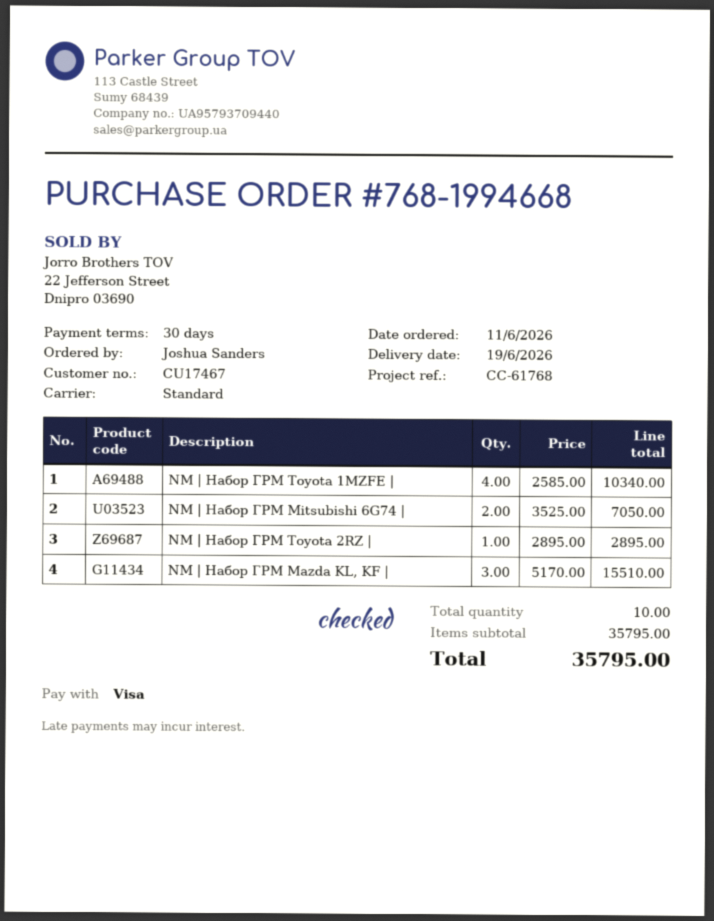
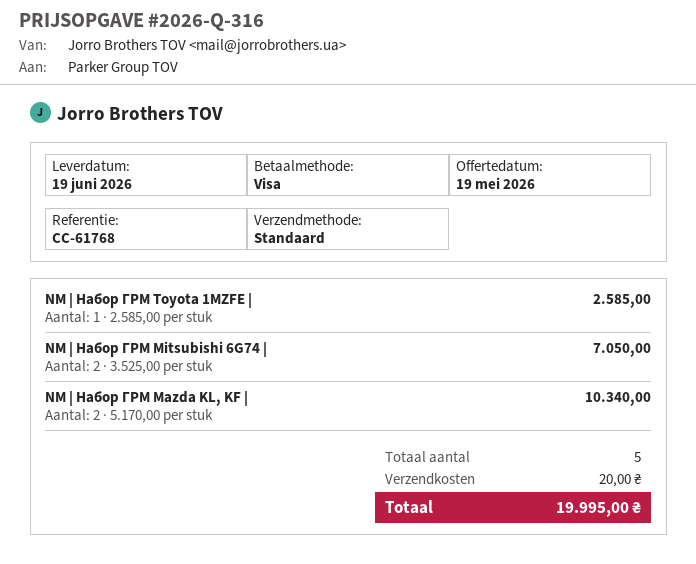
NM | Набор ГРМ Toyota 1MZFE |: 4 x 2585.00 = 10340.00 -> 1 x 2585.00 = 2585.00
NM | Набор ГРМ Toyota 2RZ |: 1 x 2895.00 = 2895.00 -> none
NM | Набор ГРМ Mazda KL, KF |: 3 x 5170.00 = 15510.00 -> 2 x 5170.00 = 10340.00
total quantity: 10 -> 5
shipping: none -> 20.00
total: 35795.00 -> 19995.00

